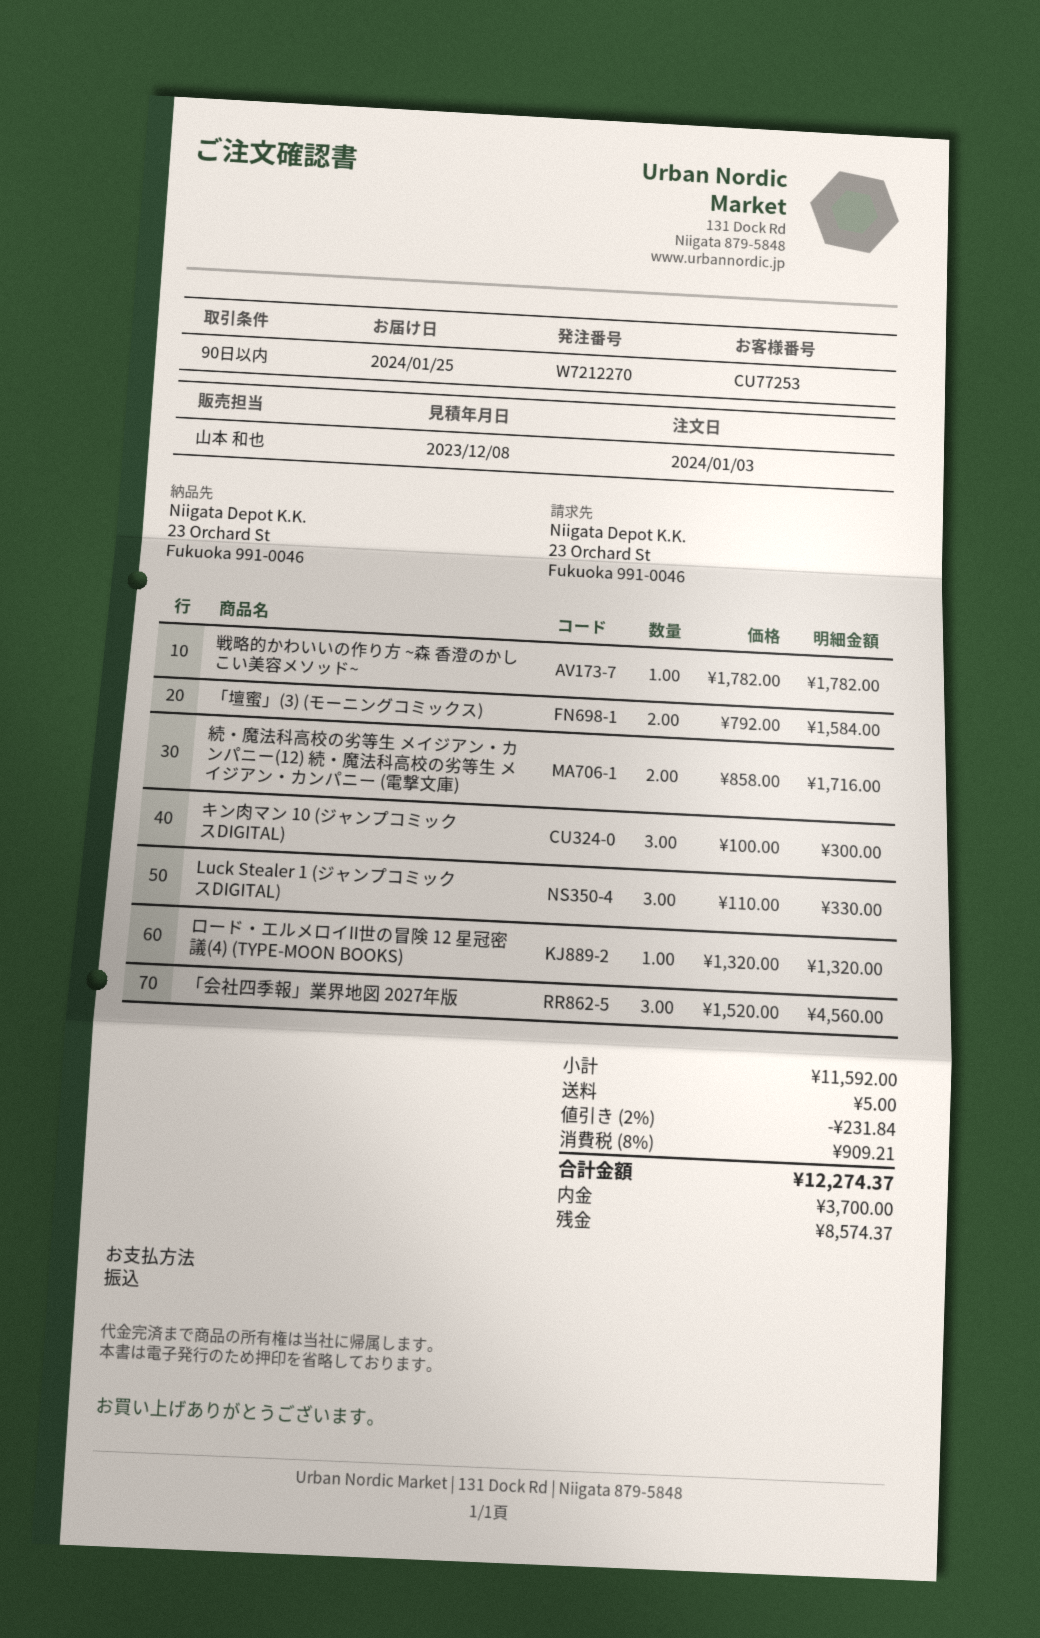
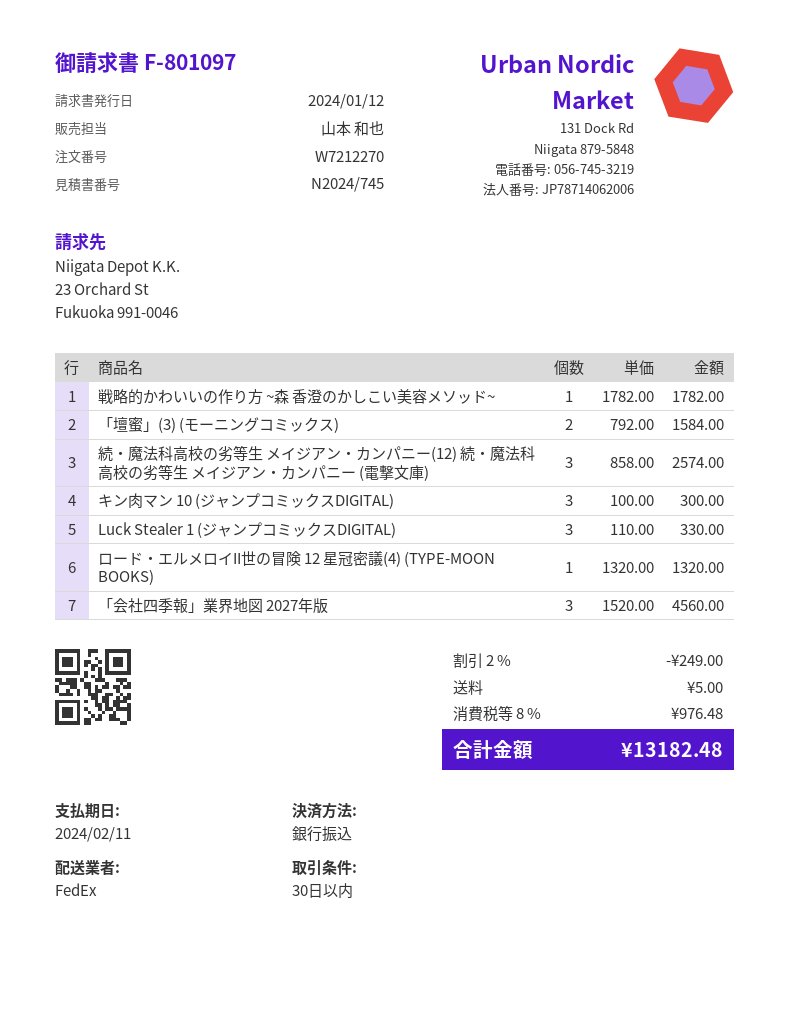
payment terms: 90 days -> 30 days
続・魔法科高校の劣等生 メイジアン・カンパニー(12) 続・魔法科高校の劣等生 メイジアン・カンパニー (電撃文庫): 2 x 858.00 = 1716.00 -> 3 x 858.00 = 2574.00
discount: 2% = 231.84 -> 2% = 249.00
tax: 8% = 909.21 -> 8% = 976.48
total: 12274.37 -> 13182.48

